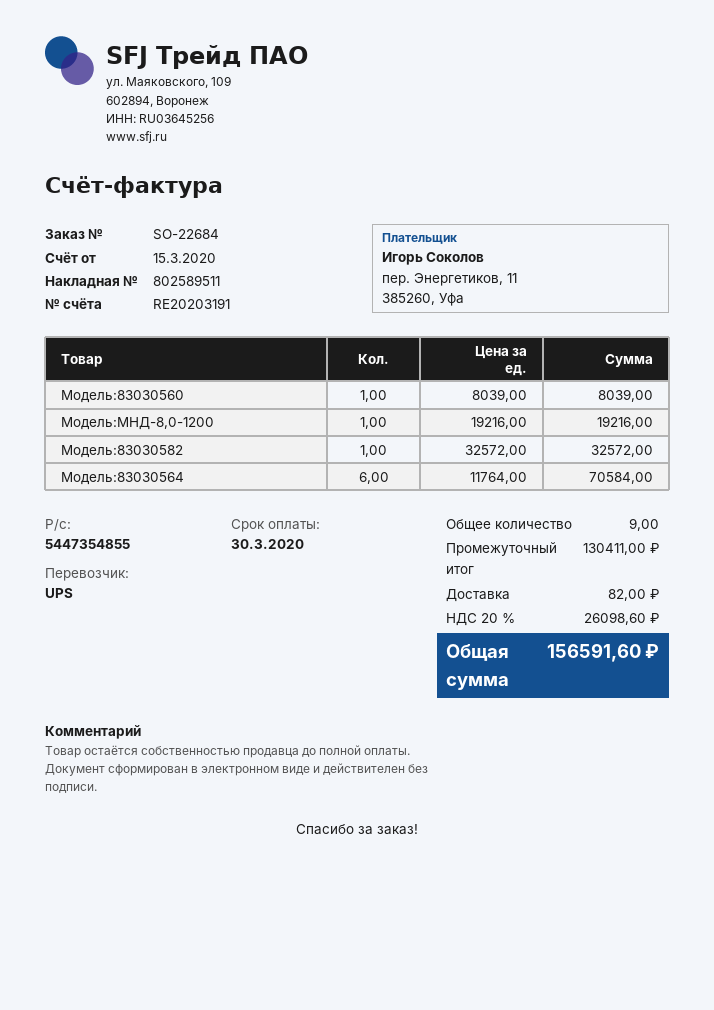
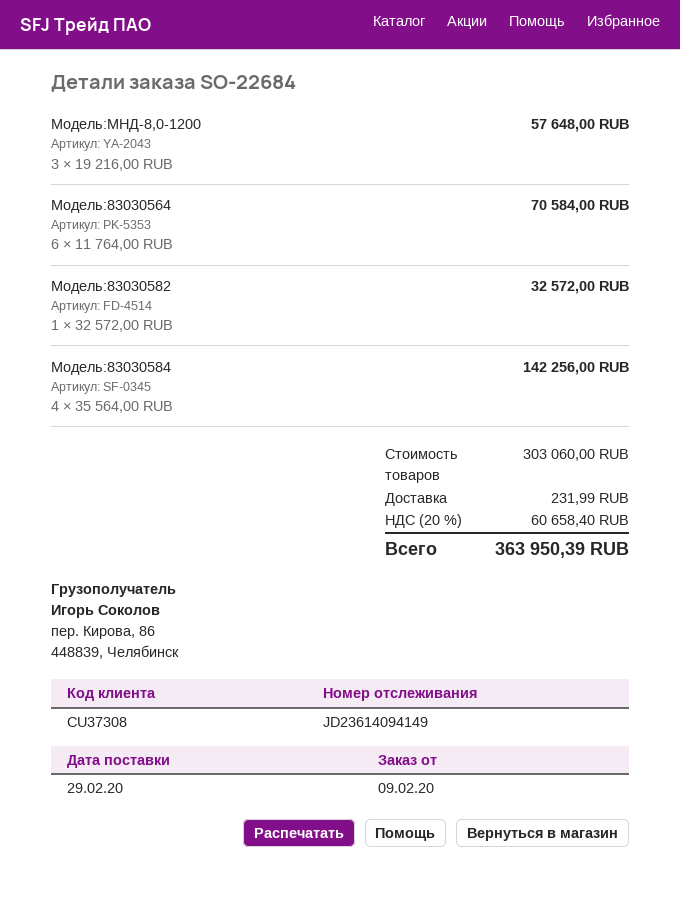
Модель:83030560: 1 x 8039.00 = 8039.00 -> none
Модель:МНД-8,0-1200: 1 x 19216.00 = 19216.00 -> 3 x 19216.00 = 57648.00
Модель:83030584: none -> 4 x 35564.00 = 142256.00
subtotal: 130411.00 -> 303060.00
shipping: 82.00 -> 231.99
tax: 20% = 26098.60 -> 20% = 60658.40
total: 156591.60 -> 363950.39

